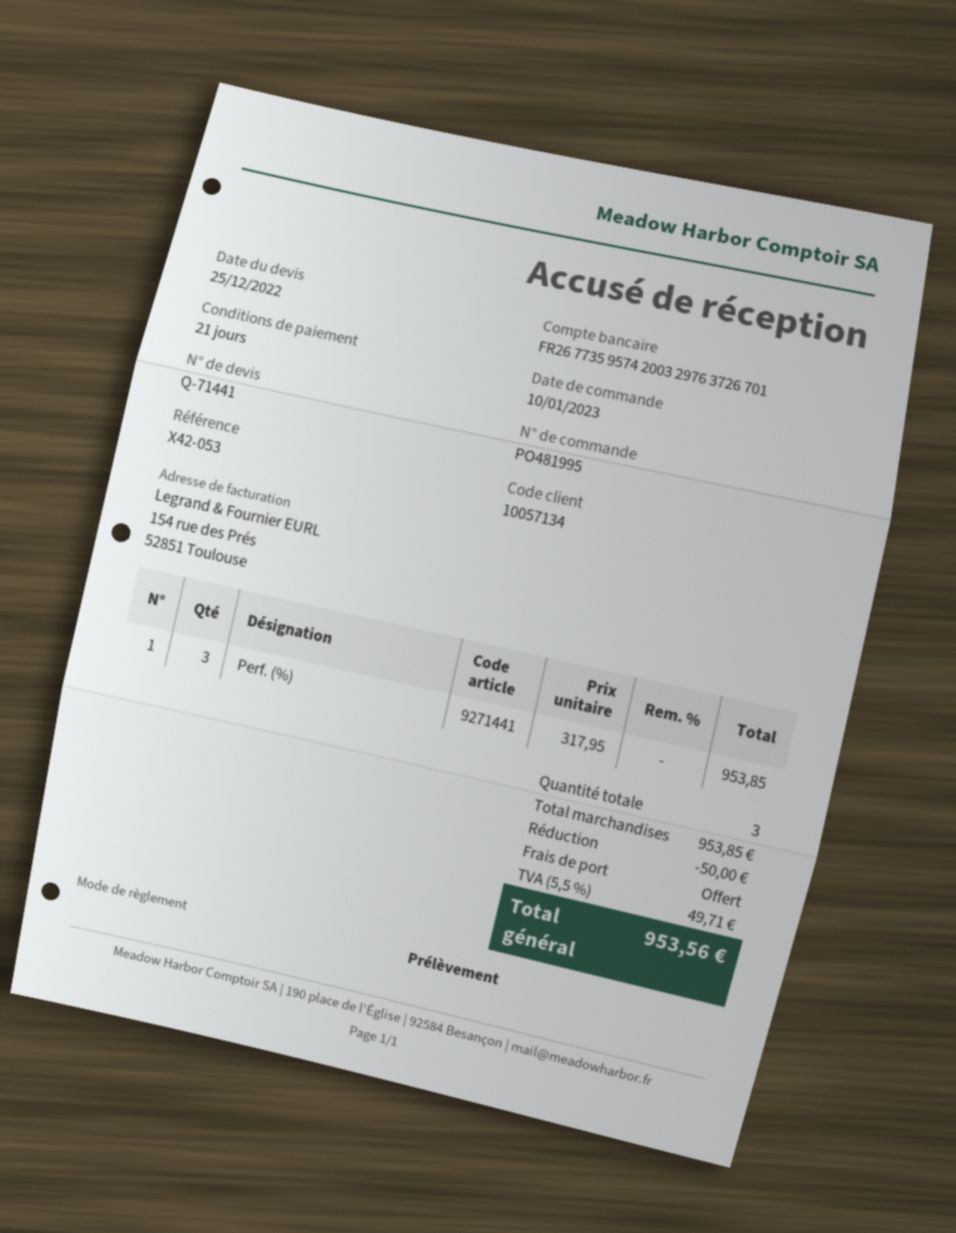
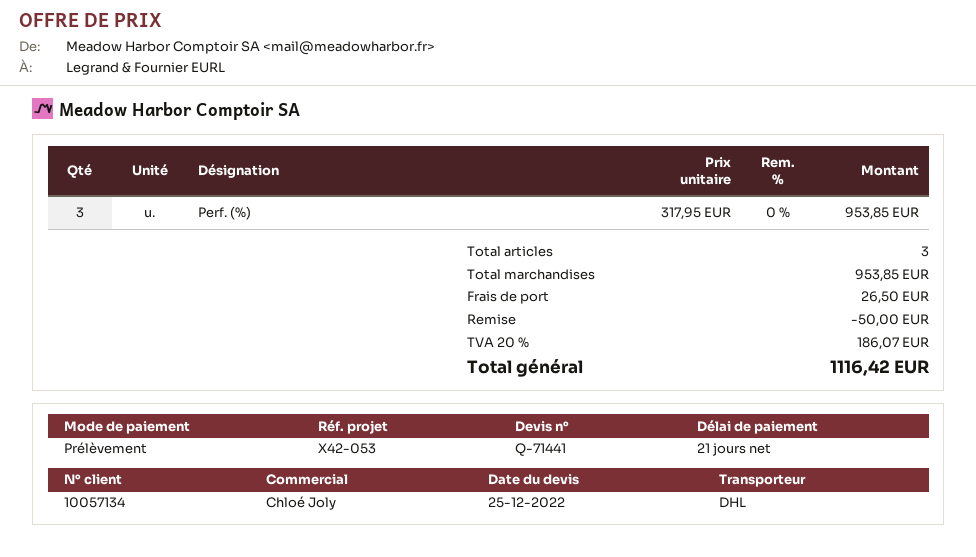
shipping: 0.00 -> 26.50
tax: 5.5% = 49.71 -> 20% = 186.07
total: 953.56 -> 1116.42

